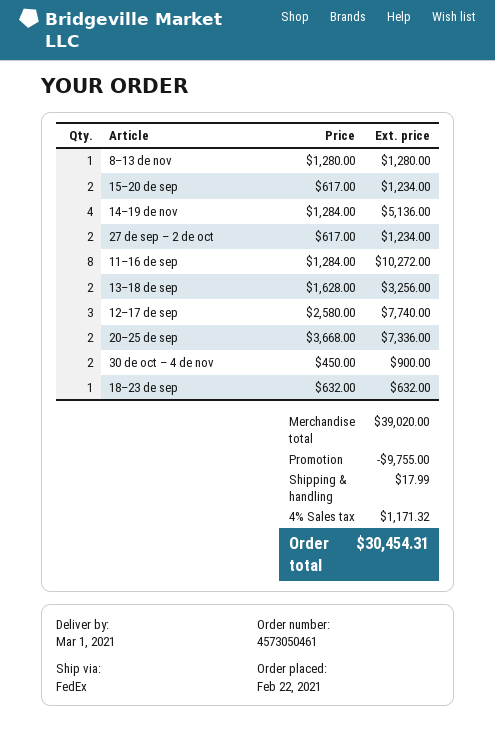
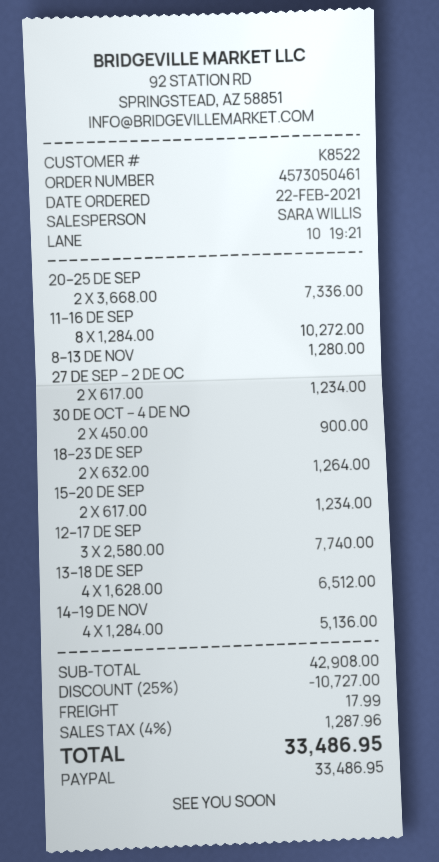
13–18 de sep: 2 x 1628.00 = 3256.00 -> 4 x 1628.00 = 6512.00
18–23 de sep: 1 x 632.00 = 632.00 -> 2 x 632.00 = 1264.00
subtotal: 39020.00 -> 42908.00
discount: 9755.00 -> 10727.00
tax: 4% = 1171.32 -> 4% = 1287.96
total: 30454.31 -> 33486.95

